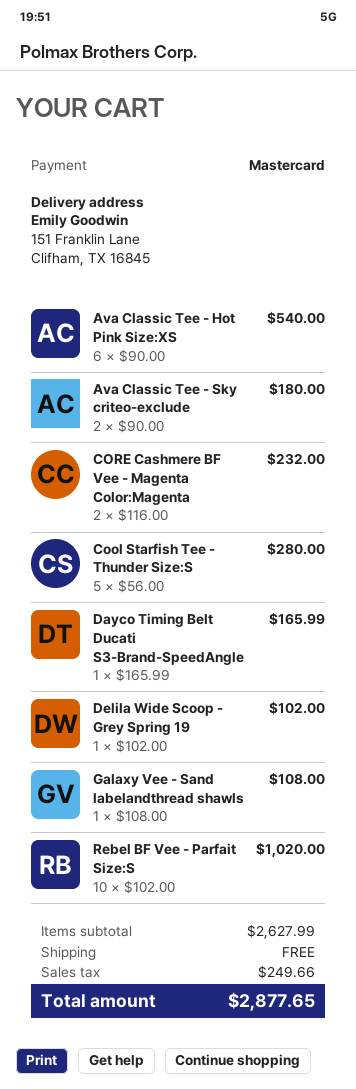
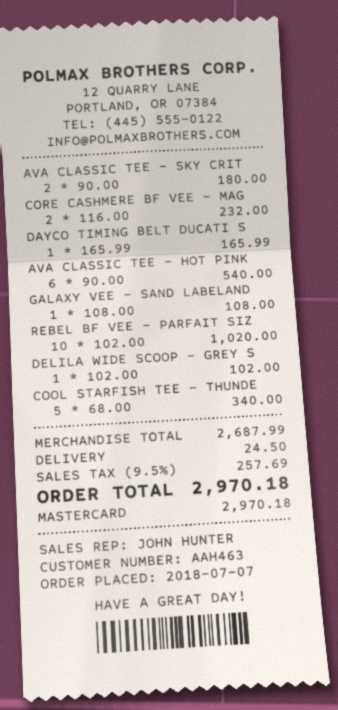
Cool Starfish Tee - Thunder Size:S: 5 x 56.00 = 280.00 -> 5 x 68.00 = 340.00
subtotal: 2627.99 -> 2687.99
shipping: 0.00 -> 24.50
tax: 249.66 -> 257.69
total: 2877.65 -> 2970.18

